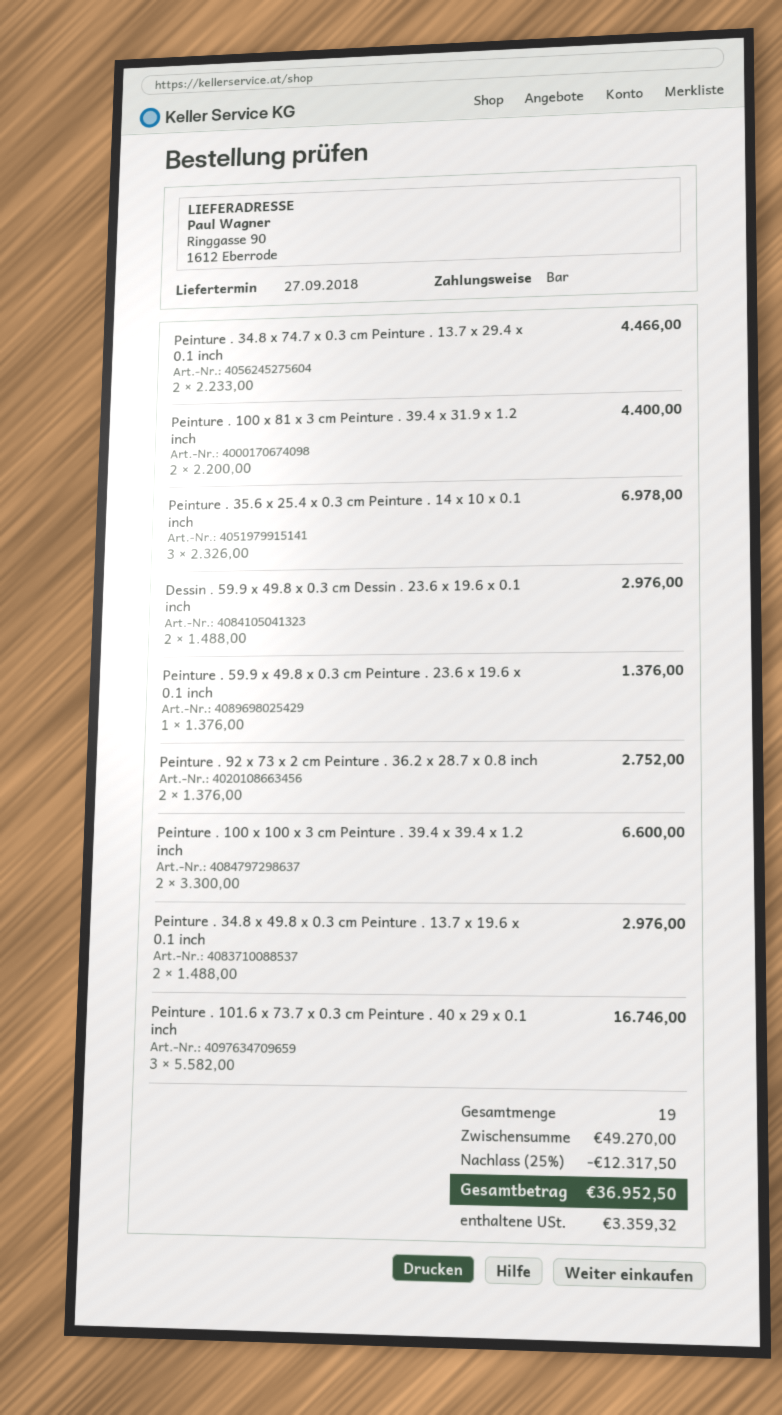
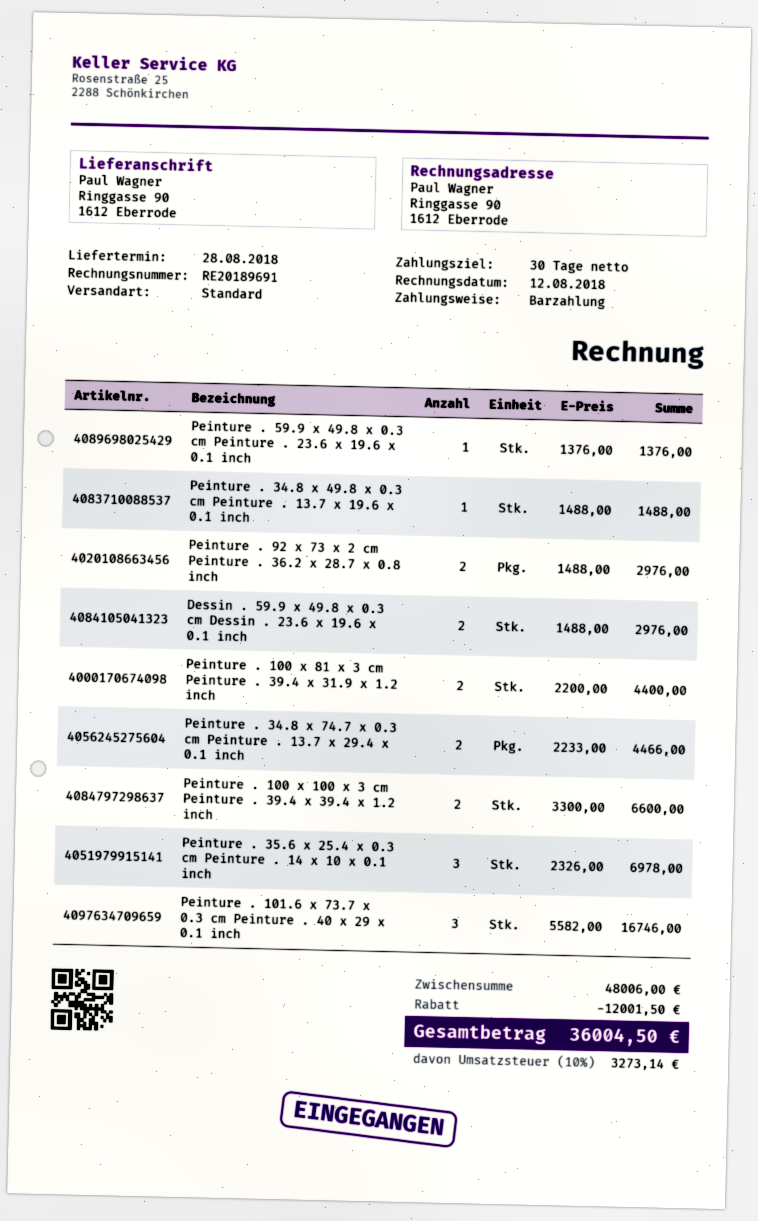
delivery date: 2018-09-27 -> 2018-08-28
Peinture . 92 x 73 x 2 cm Peinture . 36.2 x 28.7 x 0.8 inch: 2 x 1376.00 = 2752.00 -> 2 x 1488.00 = 2976.00
Peinture . 34.8 x 49.8 x 0.3 cm Peinture . 13.7 x 19.6 x 0.1 inch: 2 x 1488.00 = 2976.00 -> 1 x 1488.00 = 1488.00
subtotal: 49270.00 -> 48006.00
discount: 12317.50 -> 12001.50
tax: 3359.32 -> 3273.14
total: 36952.50 -> 36004.50

